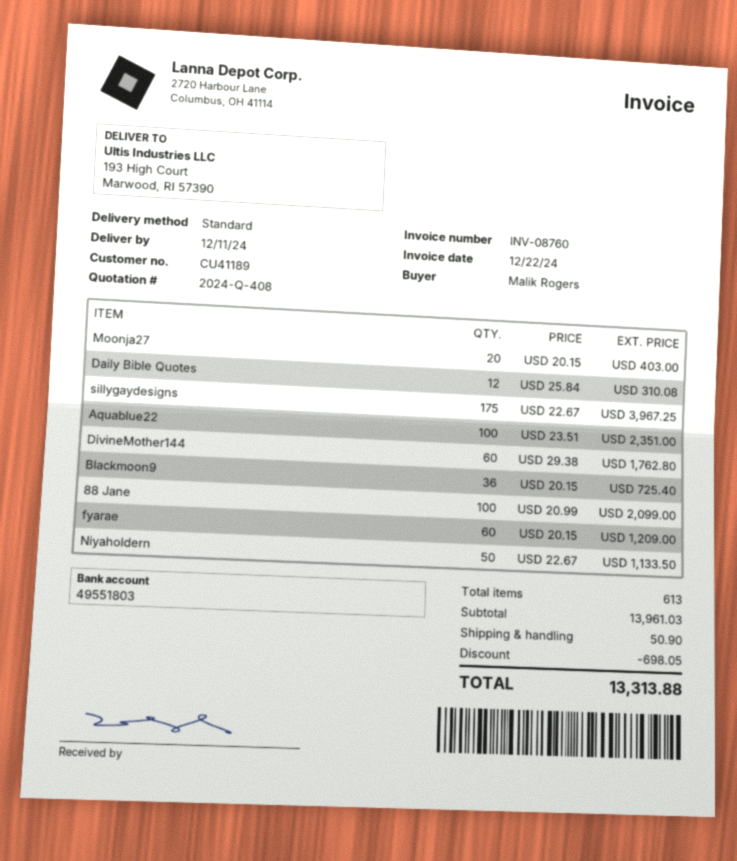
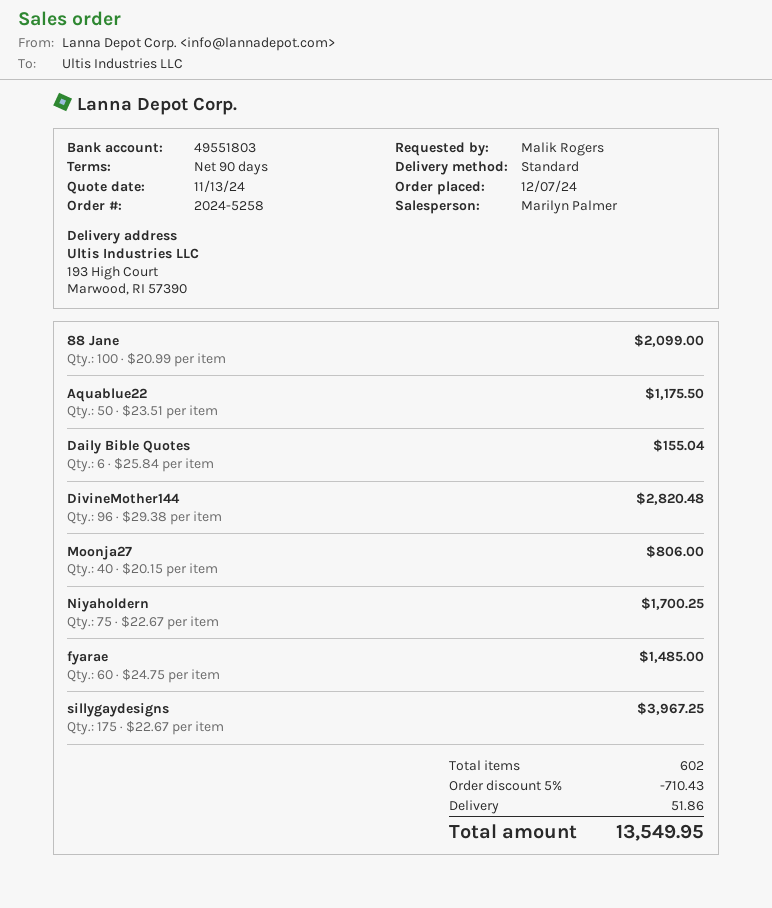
Moonja27: 20 x 20.15 = 403.00 -> 40 x 20.15 = 806.00
Daily Bible Quotes: 12 x 25.84 = 310.08 -> 6 x 25.84 = 155.04
Aquablue22: 100 x 23.51 = 2351.00 -> 50 x 23.51 = 1175.50
DivineMother144: 60 x 29.38 = 1762.80 -> 96 x 29.38 = 2820.48
Blackmoon9: 36 x 20.15 = 725.40 -> none
fyarae: 60 x 20.15 = 1209.00 -> 60 x 24.75 = 1485.00
Niyaholdern: 50 x 22.67 = 1133.50 -> 75 x 22.67 = 1700.25
total quantity: 613 -> 602
discount: 698.05 -> 710.43
shipping: 50.90 -> 51.86
total: 13313.88 -> 13549.95

